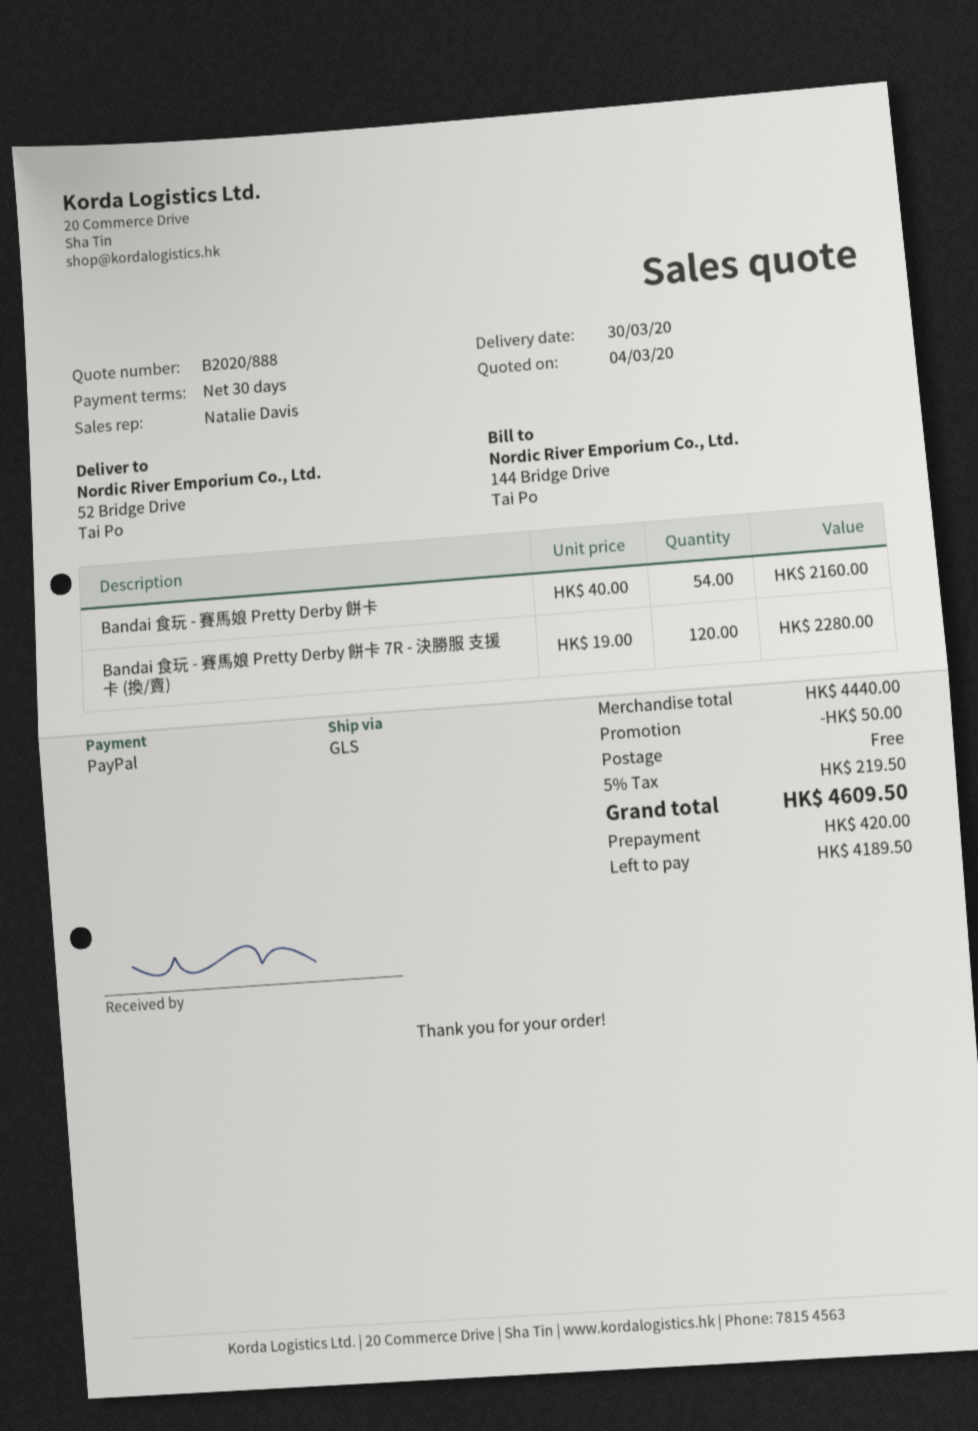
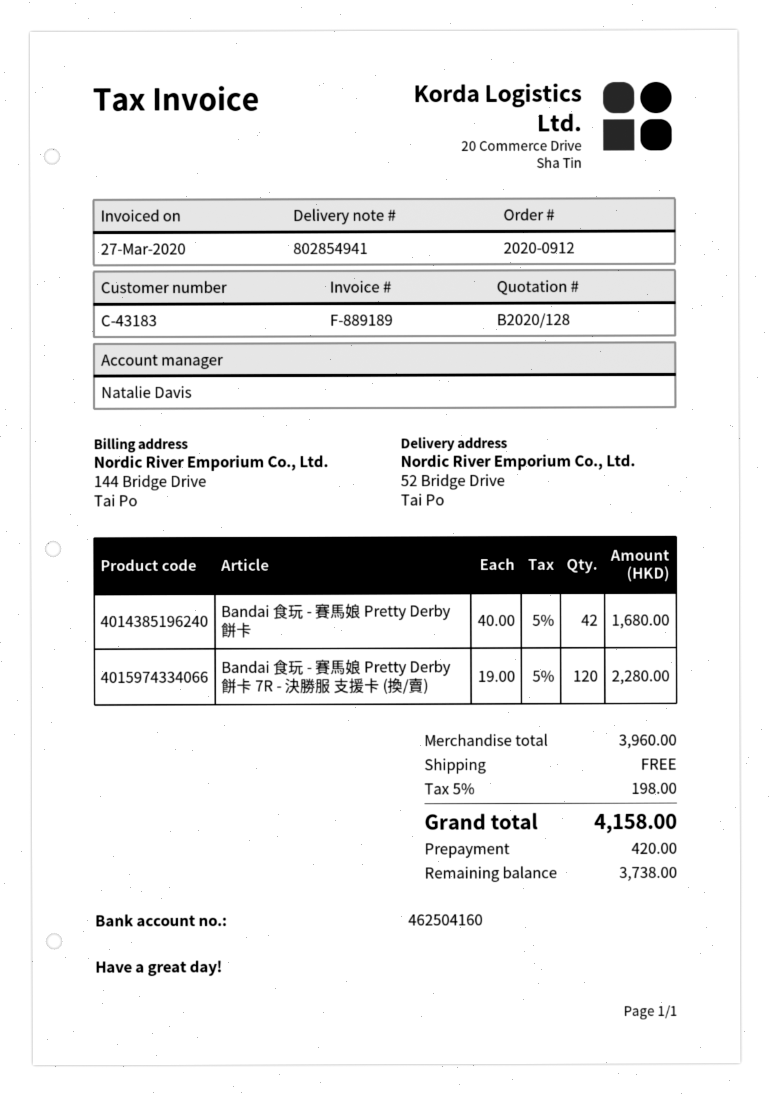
quote number: B2020/888 -> B2020/128
Bandai 食玩 - 賽馬娘 Pretty Derby 餅卡: 54 x 40.00 = 2160.00 -> 42 x 40.00 = 1680.00
subtotal: 4440.00 -> 3960.00
discount: 50.00 -> none
tax: 5% = 219.50 -> 5% = 198.00
total: 4609.50 -> 4158.00
balance: 4189.50 -> 3738.00

